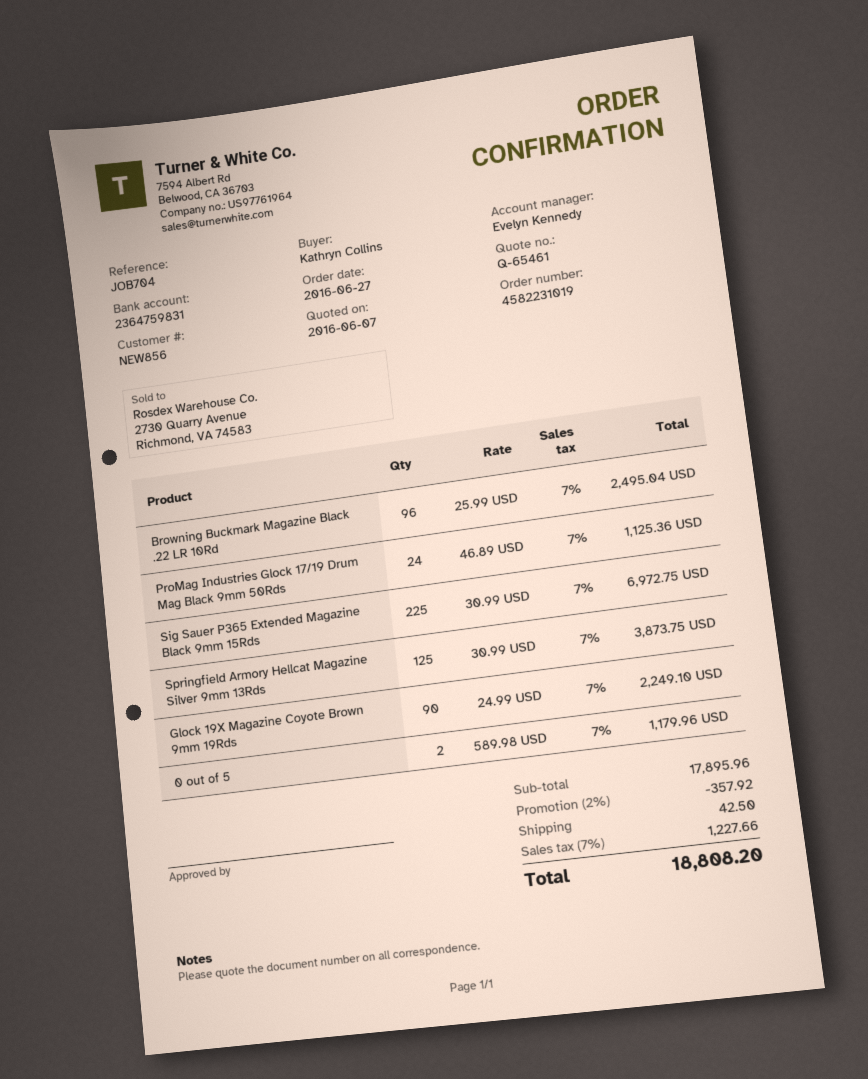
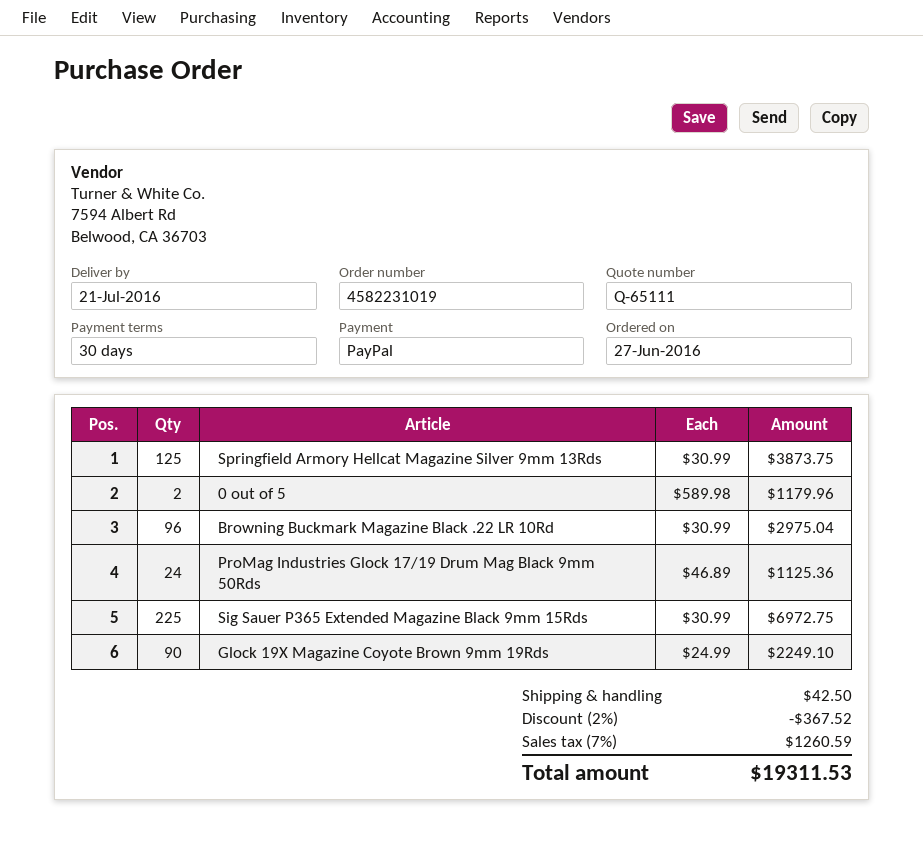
quote number: Q-65461 -> Q-65111
Browning Buckmark Magazine Black .22 LR 10Rd: 96 x 25.99 = 2495.04 -> 96 x 30.99 = 2975.04
discount: 2% = 357.92 -> 2% = 367.52
tax: 7% = 1227.66 -> 7% = 1260.59
total: 18808.20 -> 19311.53

